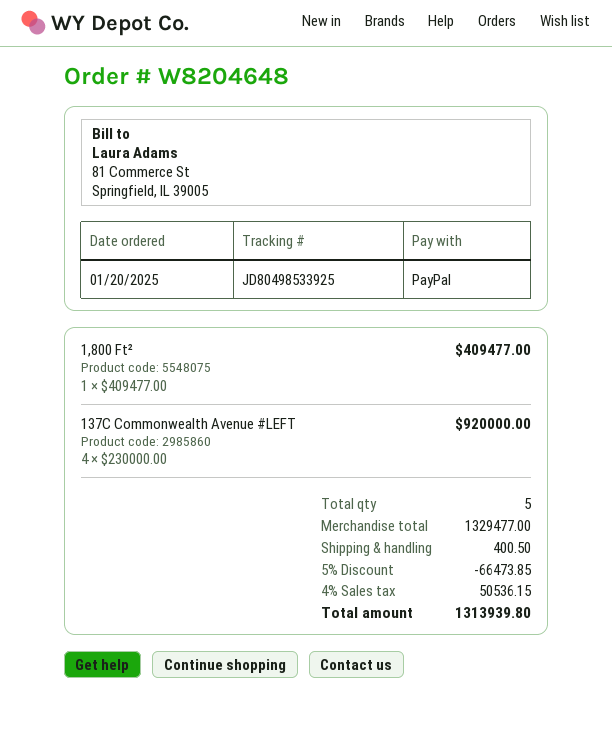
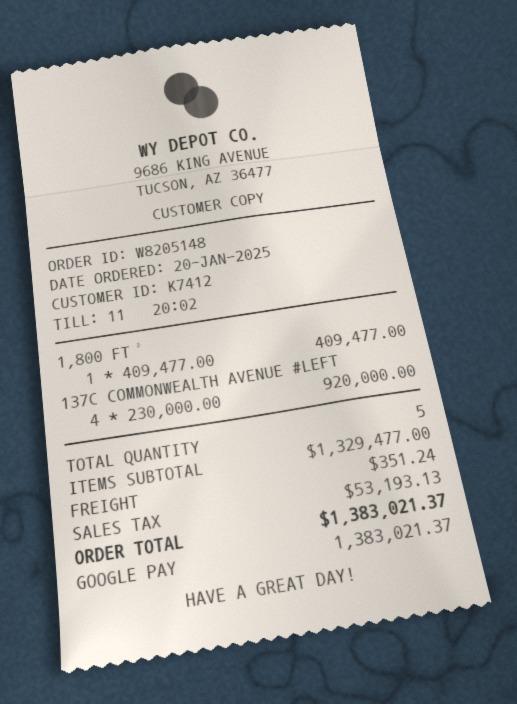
order number: W8204648 -> W8205148
payment method: PayPal -> Google Pay
discount: 5% = 66473.85 -> none
shipping: 400.50 -> 351.24
tax: 50536.15 -> 53193.13
total: 1313939.80 -> 1383021.37

